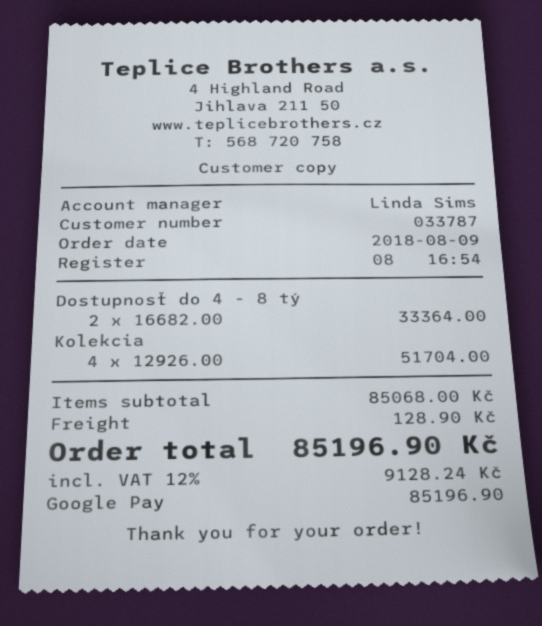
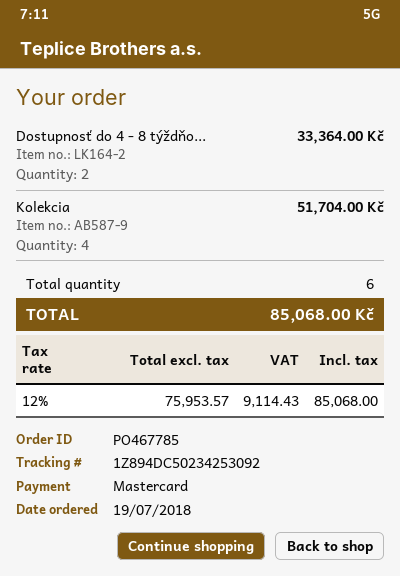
order date: 2018-08-09 -> 2018-07-19
payment method: Google Pay -> Mastercard
shipping: 128.90 -> none
tax: 12% = 9128.24 -> 12% = 9114.43
total: 85196.90 -> 85068.00

